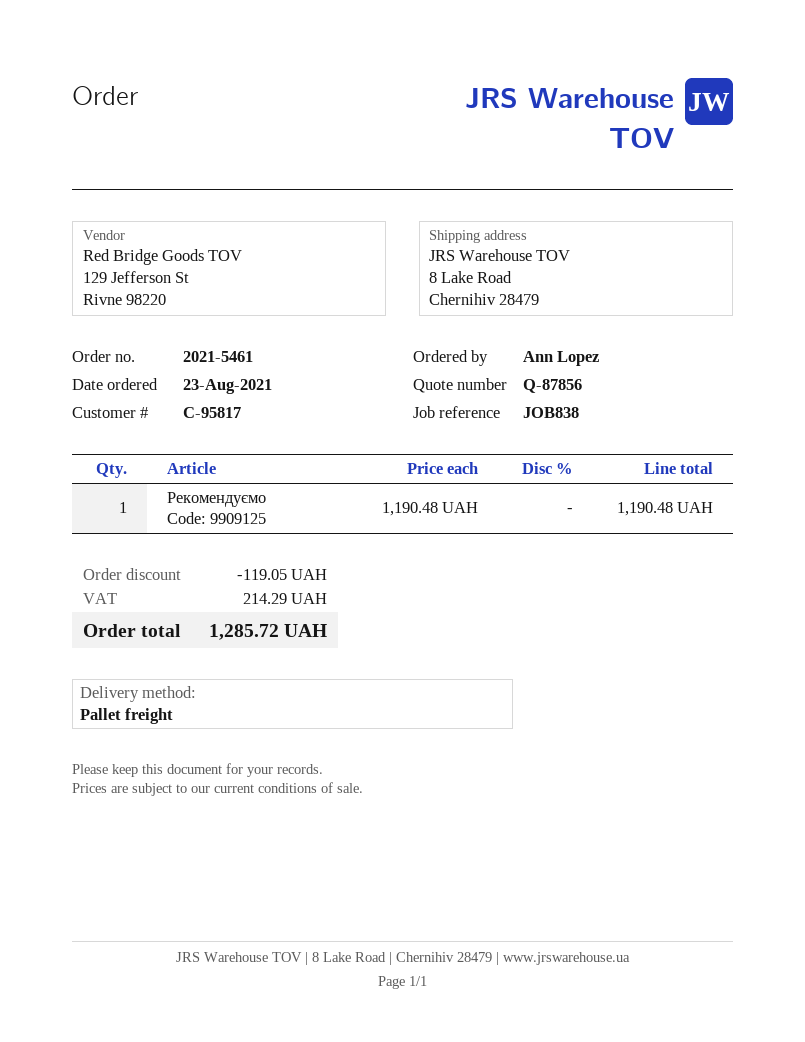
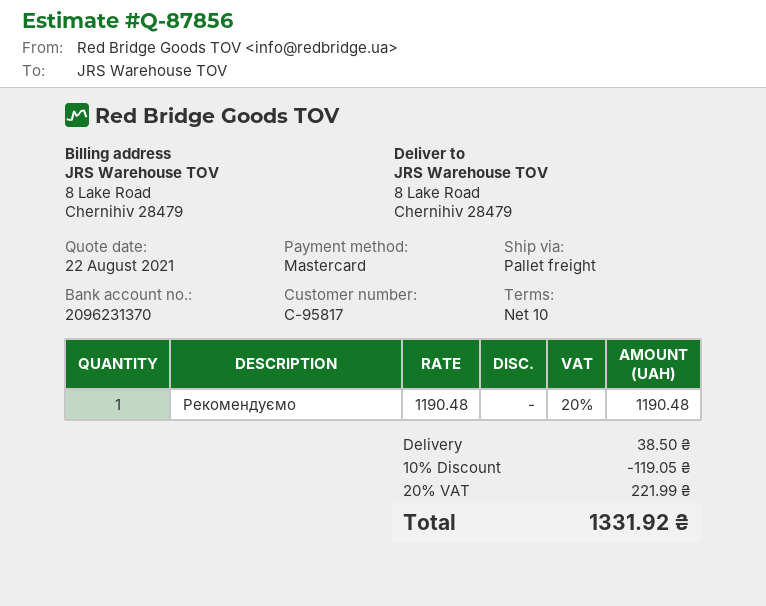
shipping: none -> 38.50
tax: 214.29 -> 221.99
total: 1285.72 -> 1331.92

